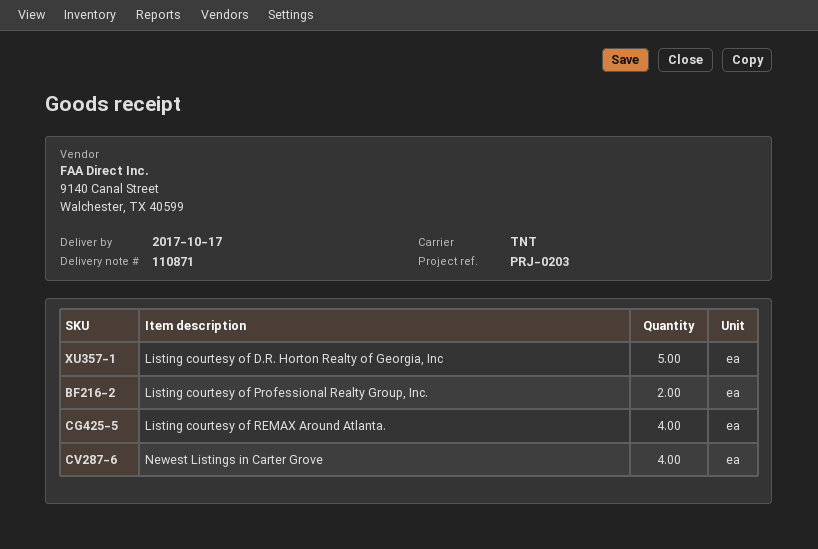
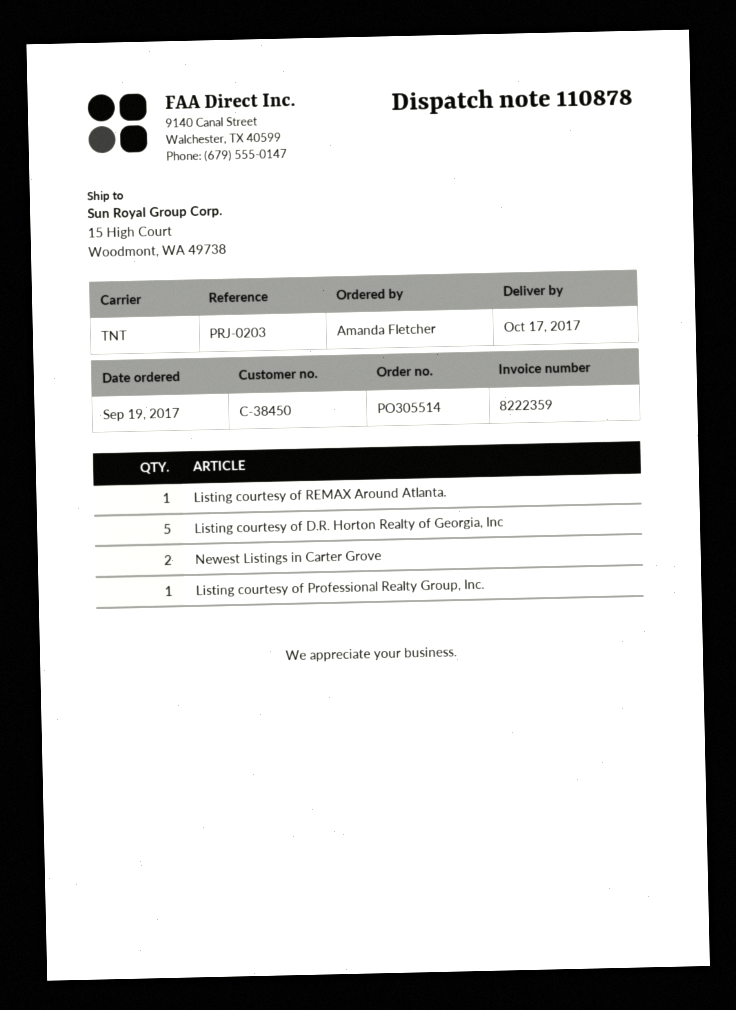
delivery note number: 110871 -> 110878
Listing courtesy of Professional Realty Group, Inc.: 2 -> 1
Listing courtesy of REMAX Around Atlanta.: 4 -> 1
Newest Listings in Carter Grove: 4 -> 2

